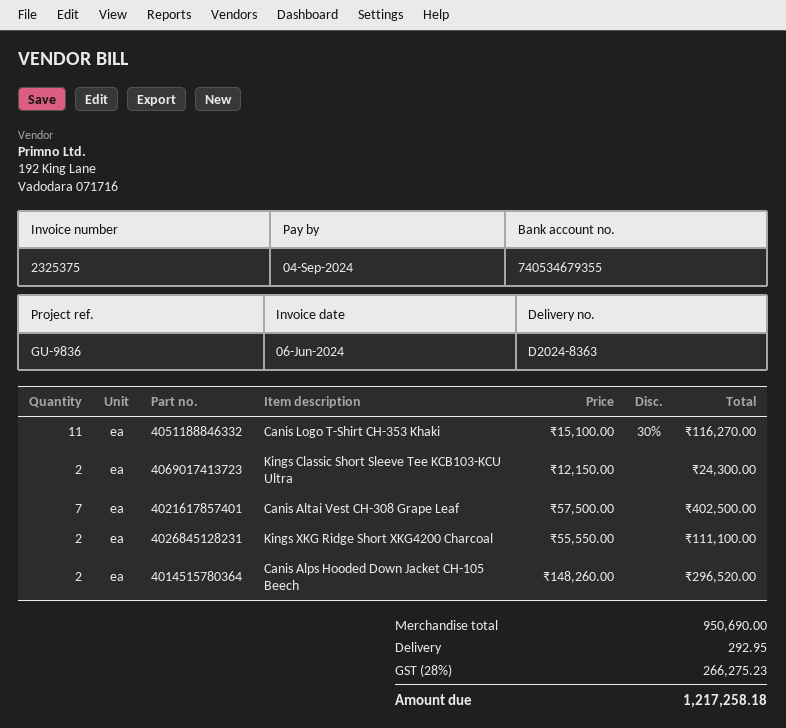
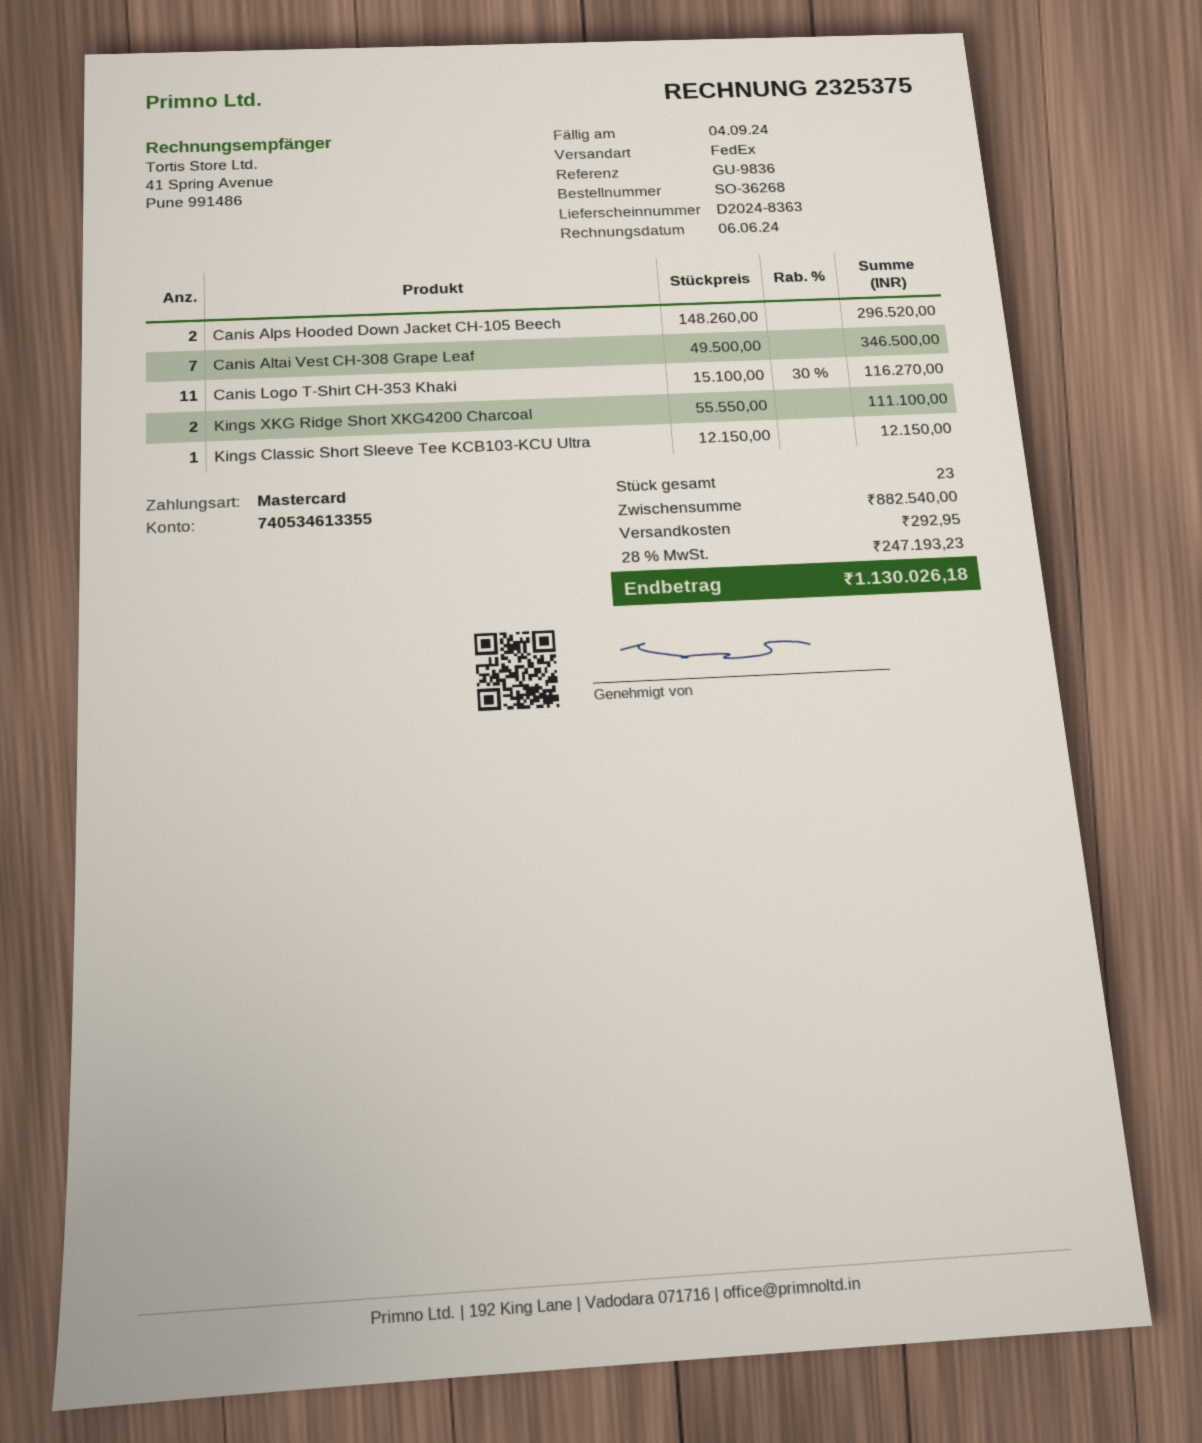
bank account: 740534679355 -> 740534613355
Kings Classic Short Sleeve Tee KCB103-KCU Ultra: 2 x 12150.00 = 24300.00 -> 1 x 12150.00 = 12150.00
Canis Altai Vest CH-308 Grape Leaf: 7 x 57500.00 = 402500.00 -> 7 x 49500.00 = 346500.00
subtotal: 950690.00 -> 882540.00
tax: 28% = 266275.23 -> 28% = 247193.23
total: 1217258.18 -> 1130026.18

